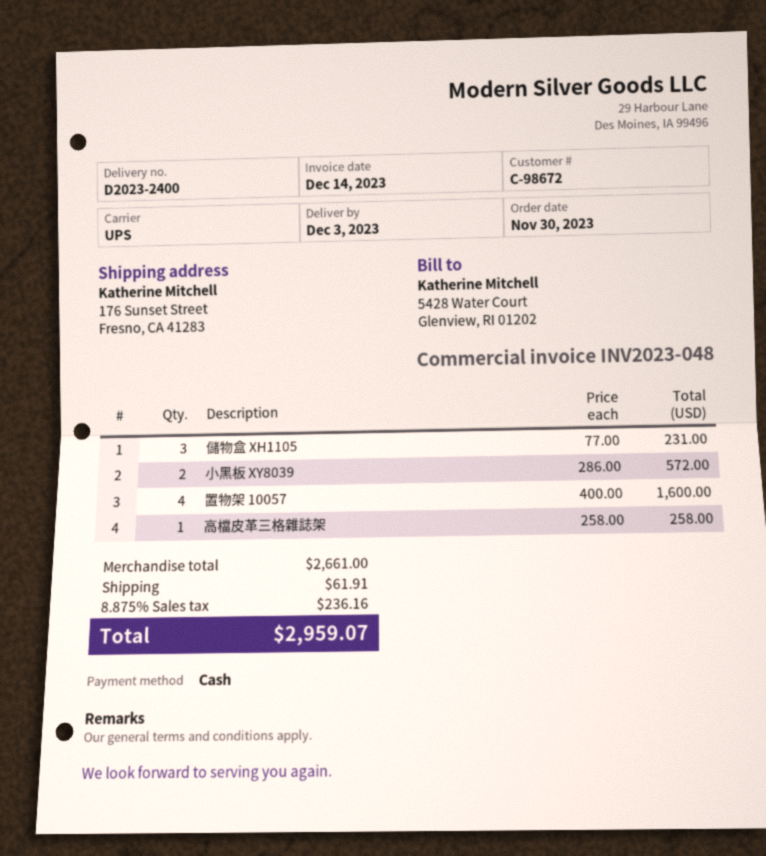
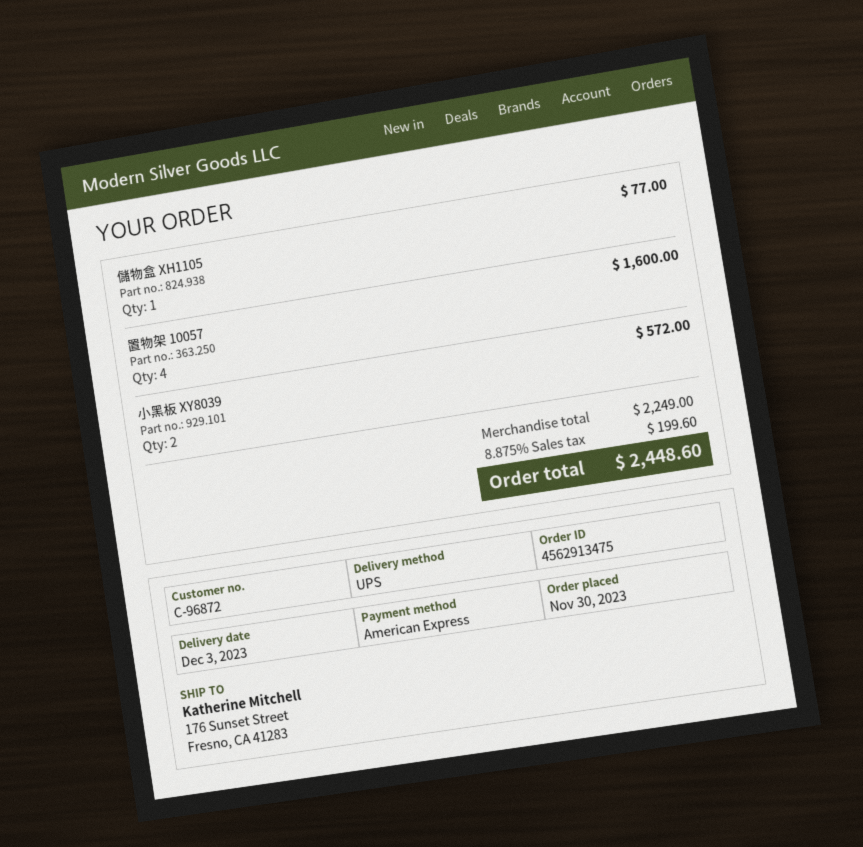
customer number: C-98672 -> C-96872
payment method: cash -> American Express
儲物盒 XH1105: 3 for 231.00 -> 1 for 77.00
高檔皮革三格雜誌架: 1 for 258.00 -> none
subtotal: 2661.00 -> 2249.00
shipping: 61.91 -> none
tax: 8.875% = 236.16 -> 8.875% = 199.60
total: 2959.07 -> 2448.60

